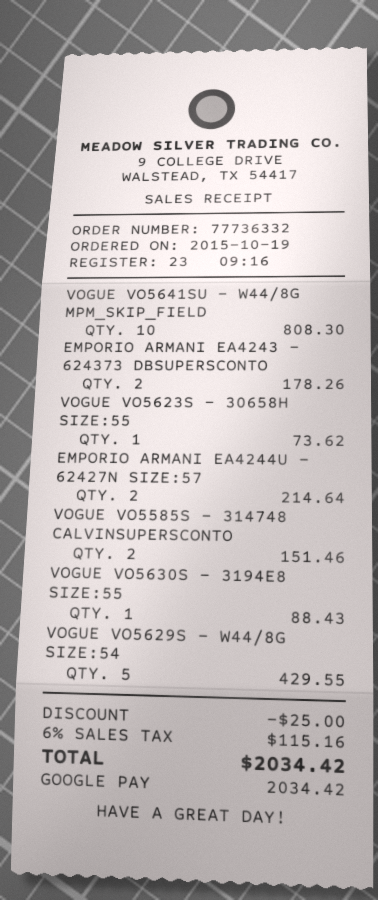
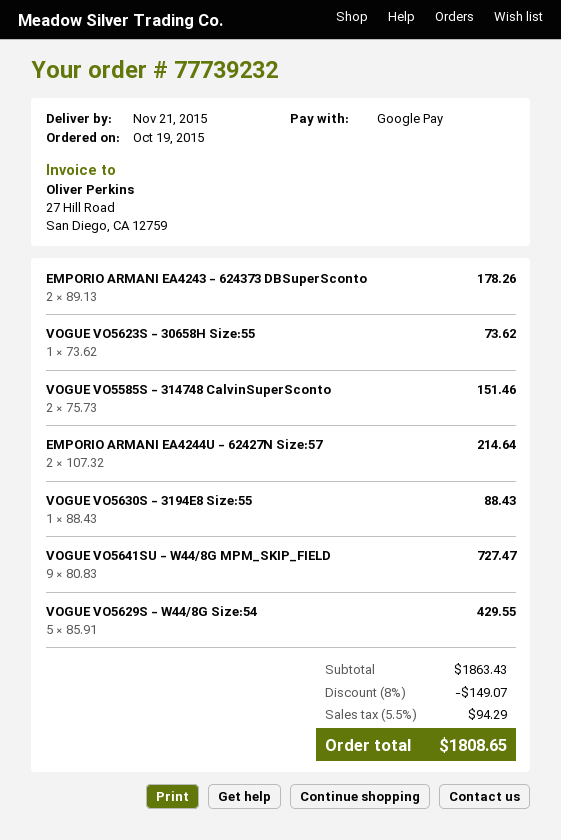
order number: 77736332 -> 77739232
VOGUE VO5641SU - W44/8G MPM_SKIP_FIELD: 10 for 808.30 -> 9 for 727.47
discount: 25.00 -> 149.07
tax: 6% = 115.16 -> 5.5% = 94.29
total: 2034.42 -> 1808.65

